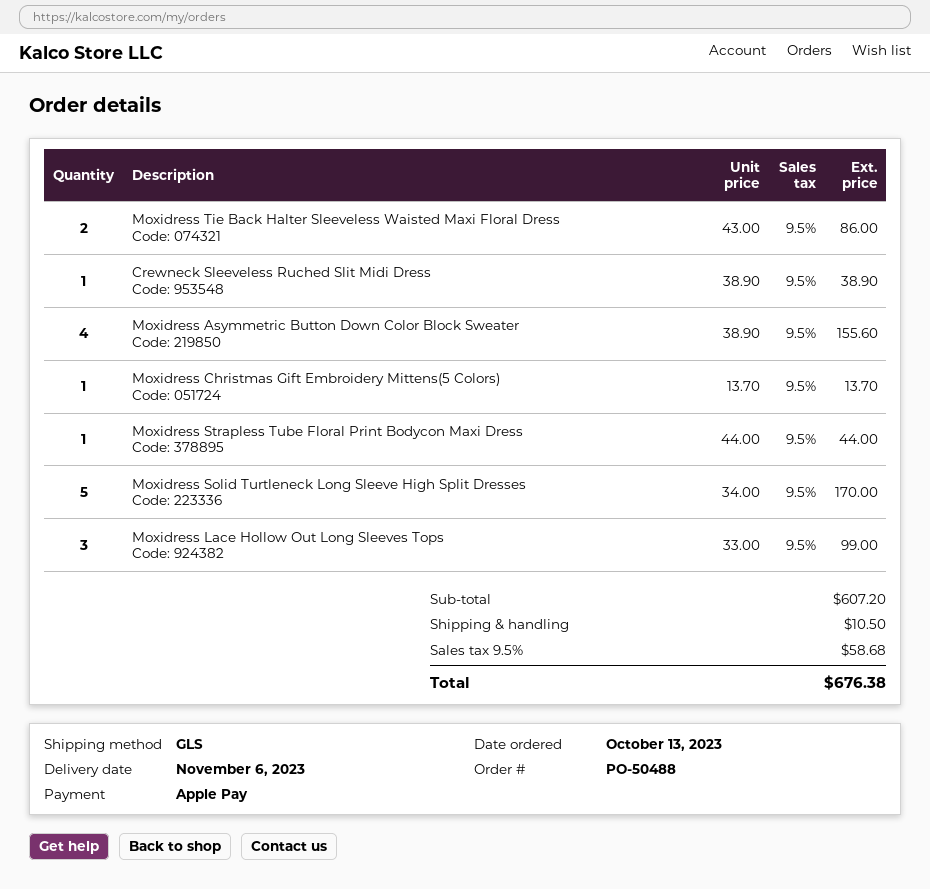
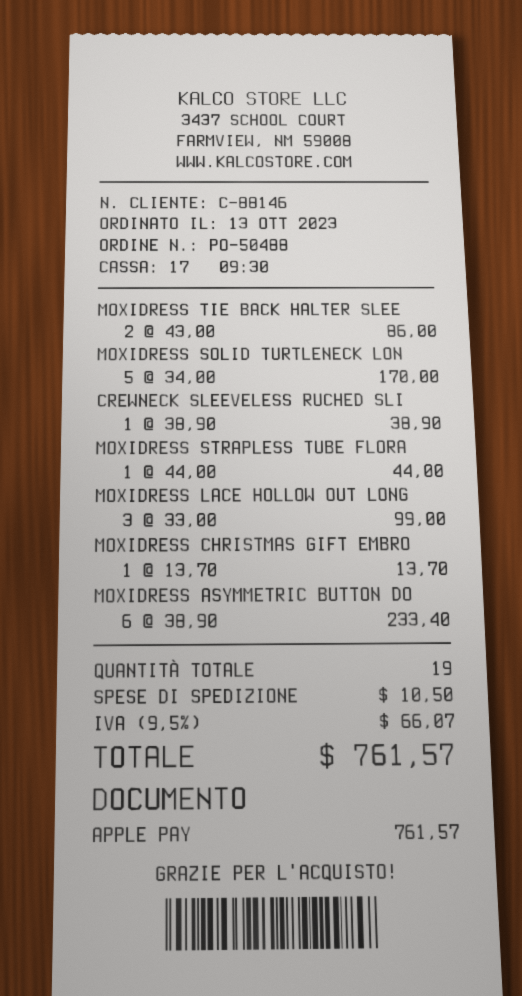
Moxidress Asymmetric Button Down Color Block Sweater: 4 x 38.90 = 155.60 -> 6 x 38.90 = 233.40
tax: 9.5% = 58.68 -> 9.5% = 66.07
total: 676.38 -> 761.57

